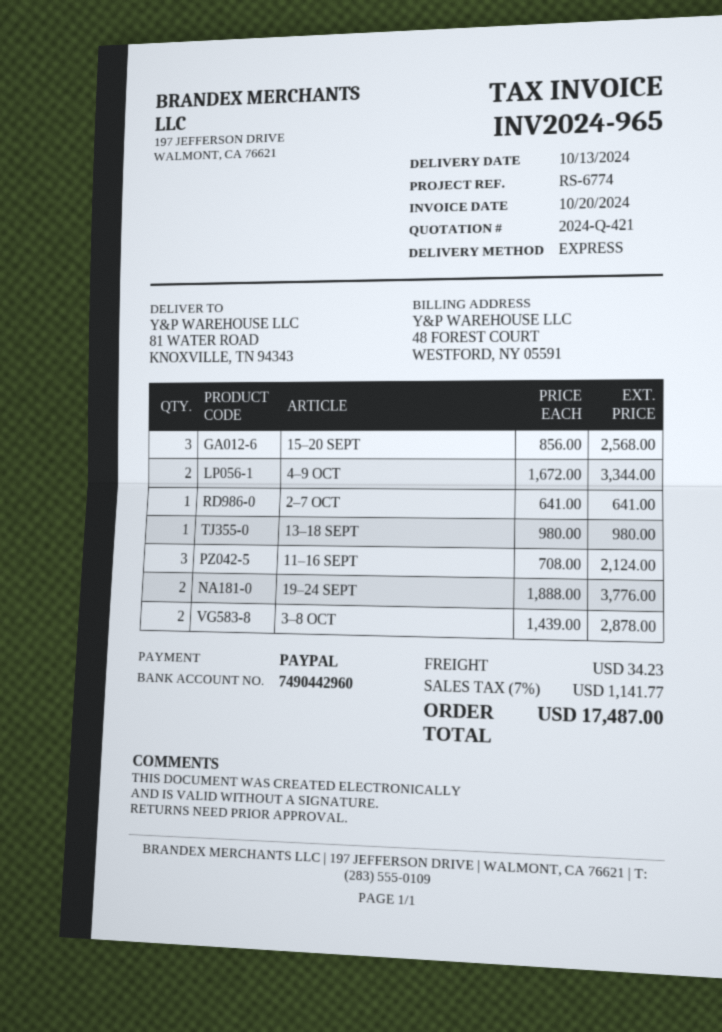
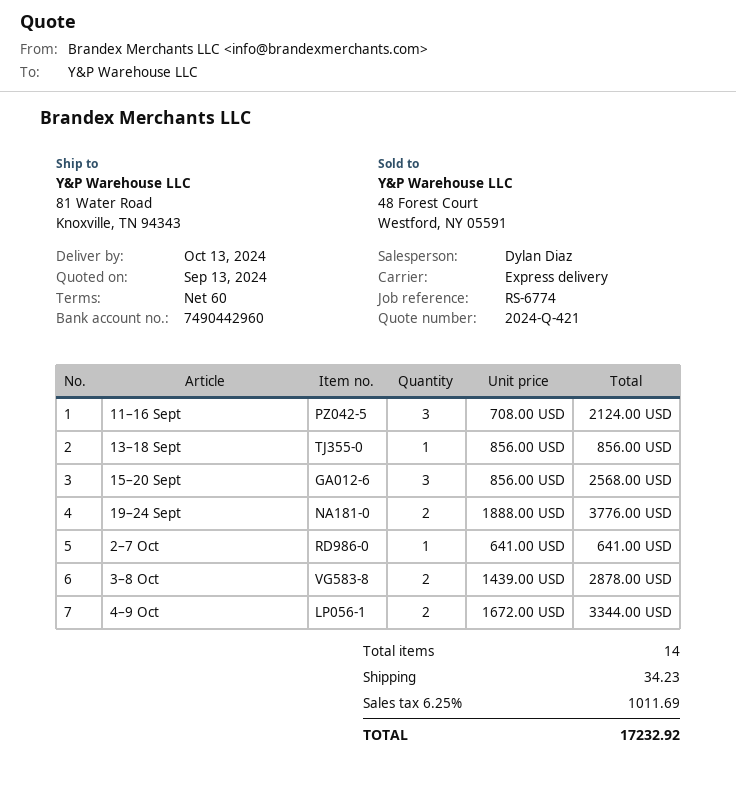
13–18 SEPT: 1 x 980.00 = 980.00 -> 1 x 856.00 = 856.00
tax: 7% = 1141.77 -> 6.25% = 1011.69
total: 17487.00 -> 17232.92

